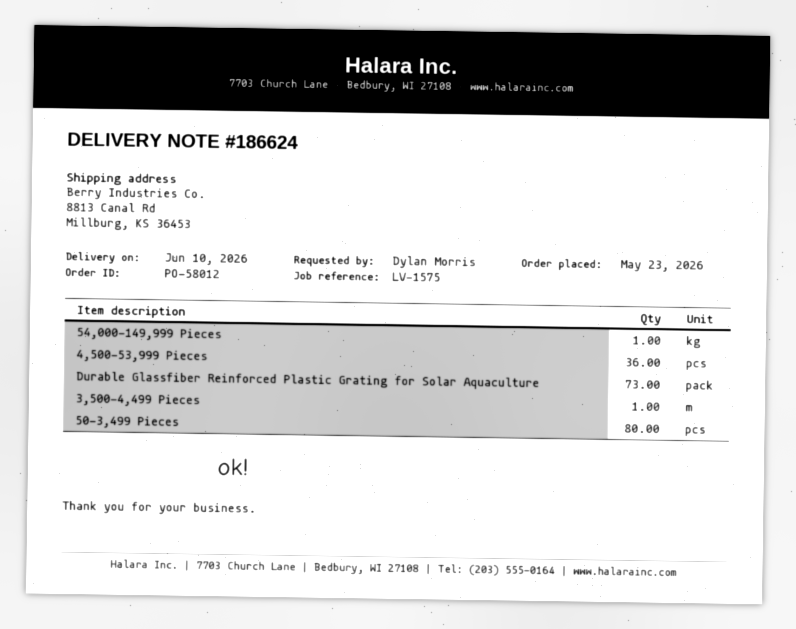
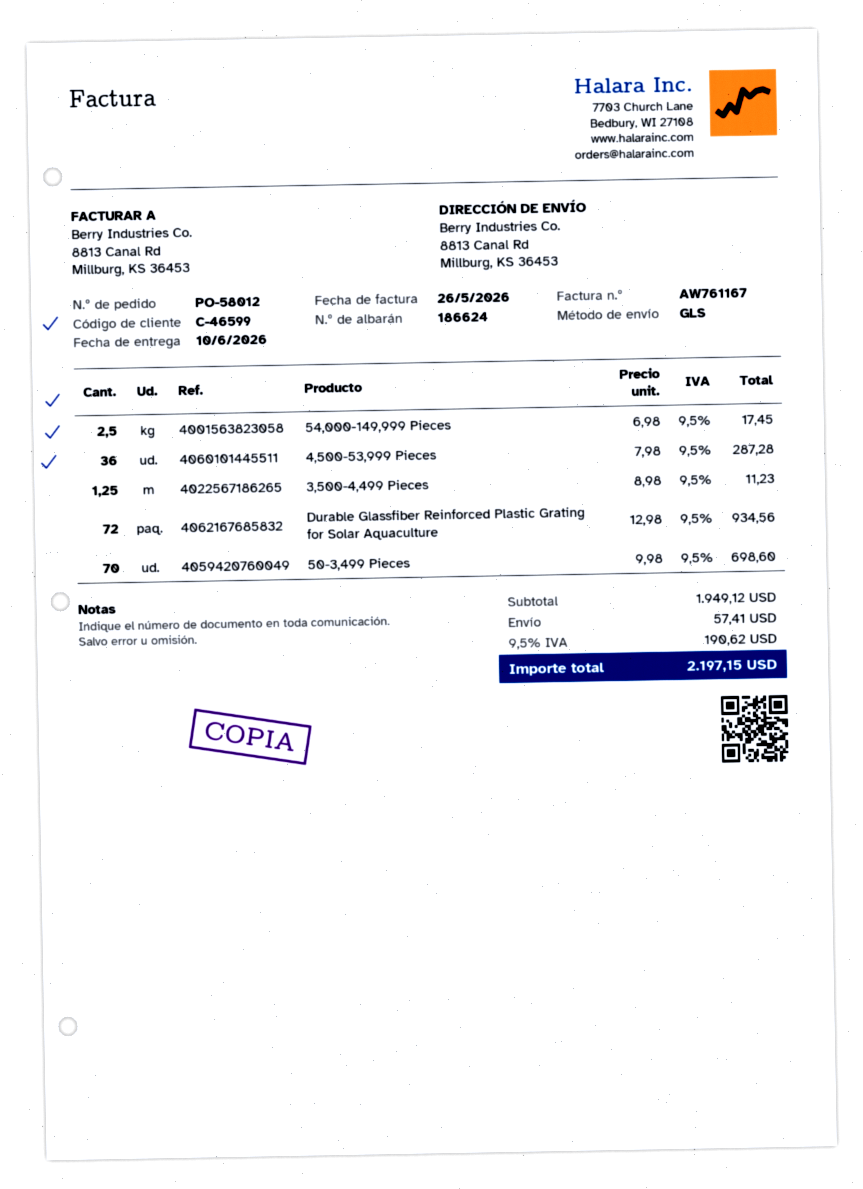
54,000-149,999 Pieces: 1 -> 2.5
Durable Glassfiber Reinforced Plastic Grating for Solar Aquaculture: 73 -> 72
3,500-4,499 Pieces: 1 -> 1.25
50-3,499 Pieces: 80 -> 70

